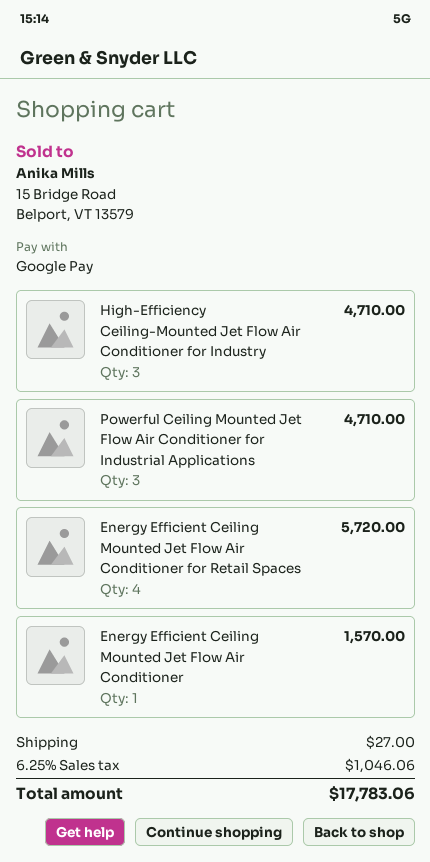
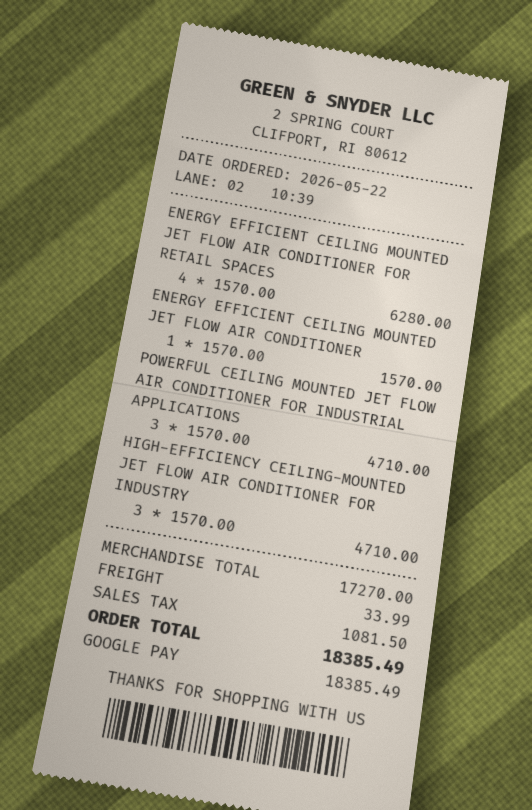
Energy Efficient Ceiling Mounted Jet Flow Air Conditioner for Retail Spaces: 4 for 5720.00 -> 4 for 6280.00
shipping: 27.00 -> 33.99
tax: 1046.06 -> 1081.50
total: 17783.06 -> 18385.49

